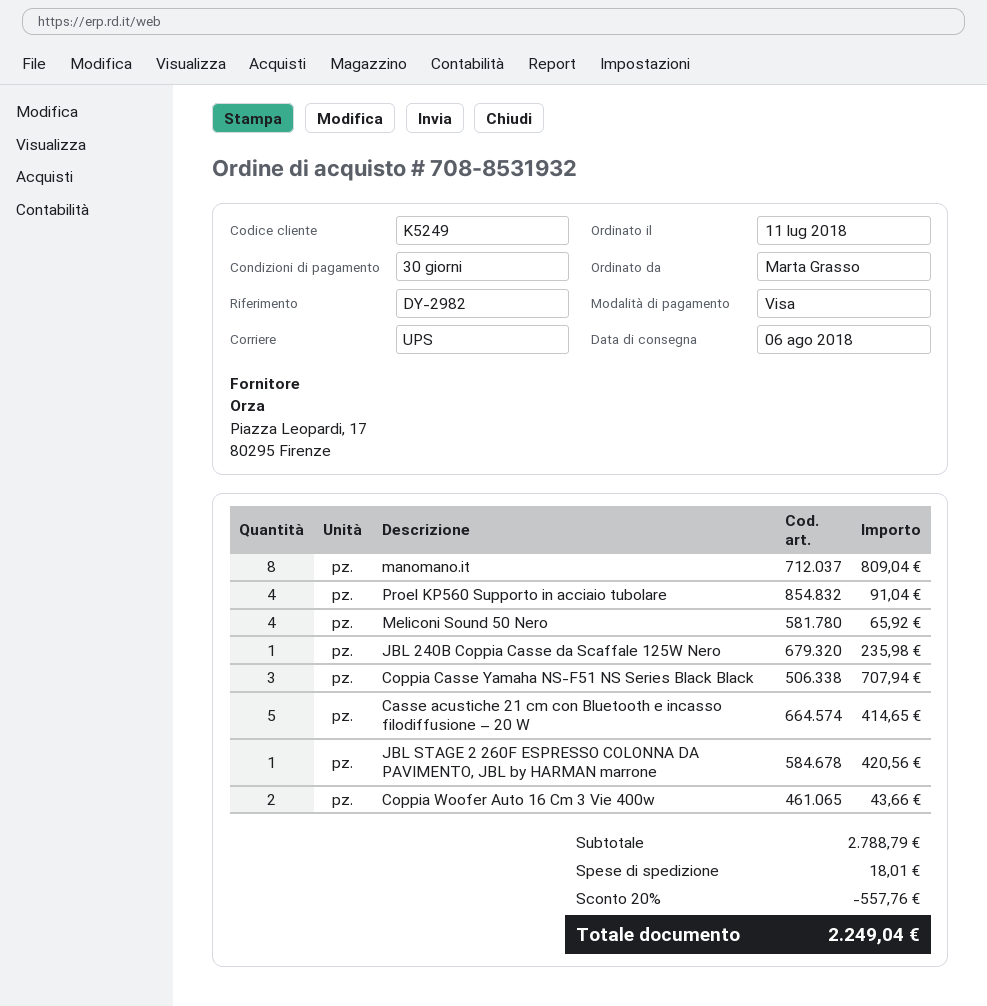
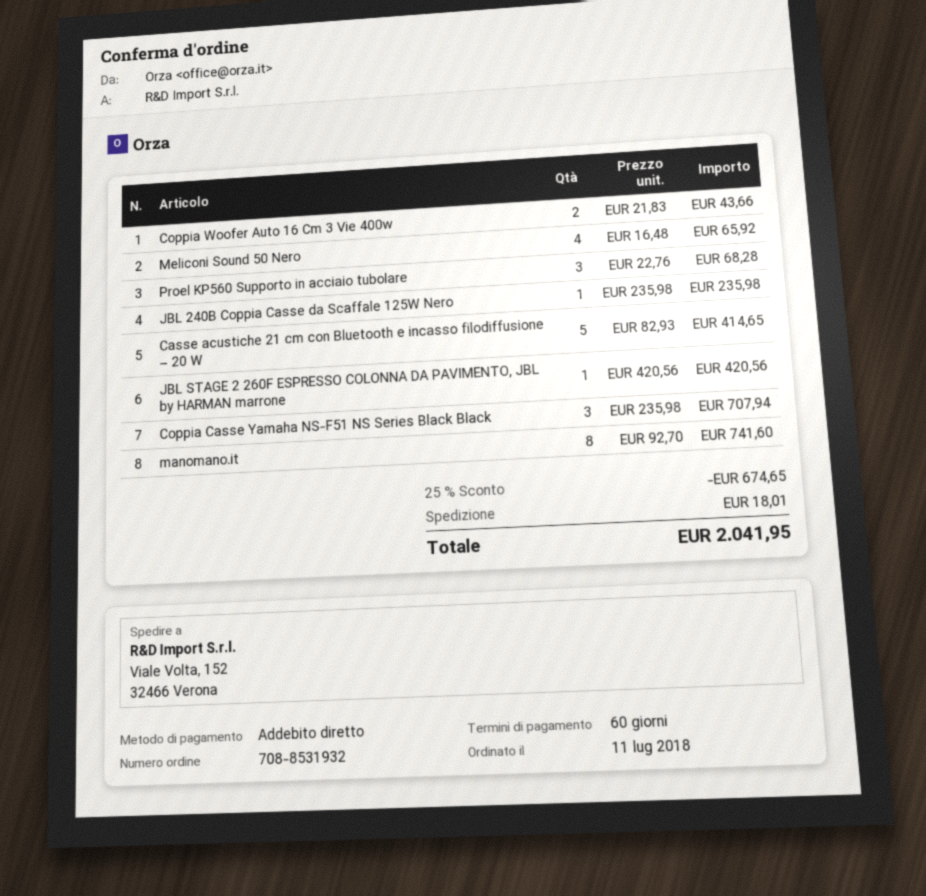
payment terms: 30 days -> 60 days
payment method: Visa -> direct debit
manomano.it: 8 for 809.04 -> 8 for 741.60
Proel KP560 Supporto in acciaio tubolare: 4 for 91.04 -> 3 for 68.28
discount: 20% = 557.76 -> 25% = 674.65
total: 2249.04 -> 2041.95

